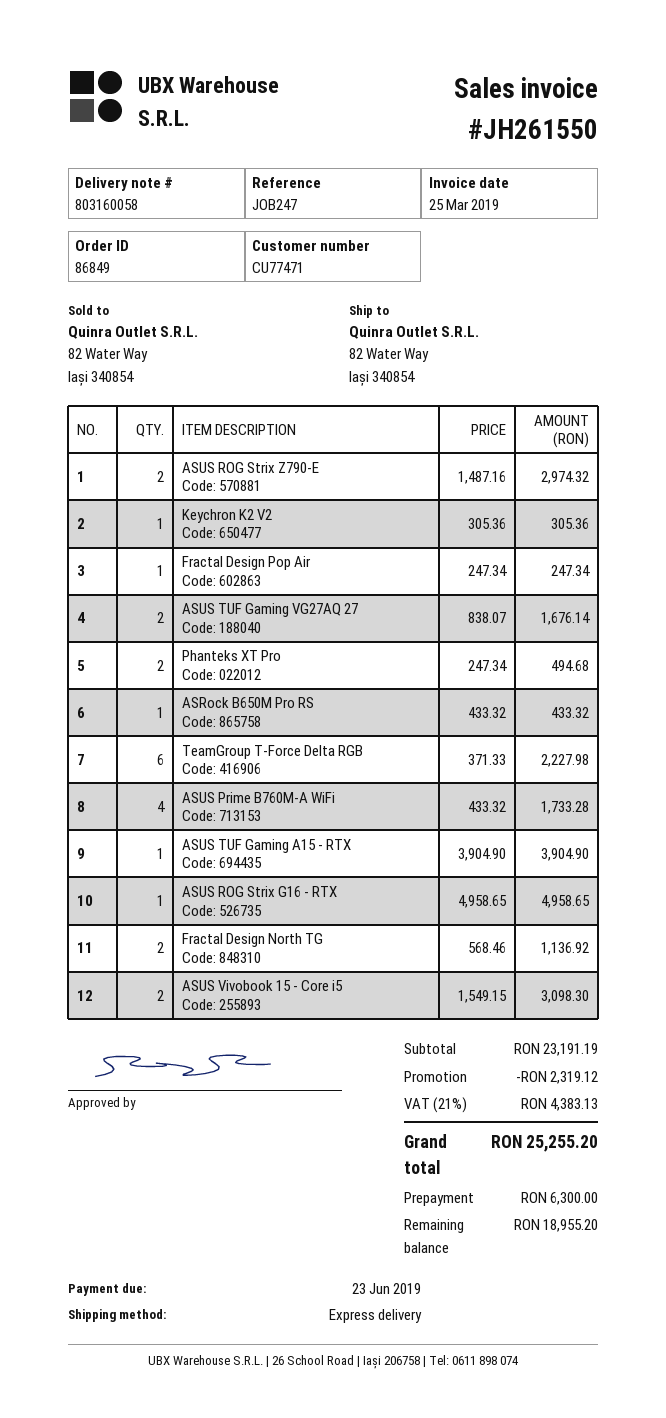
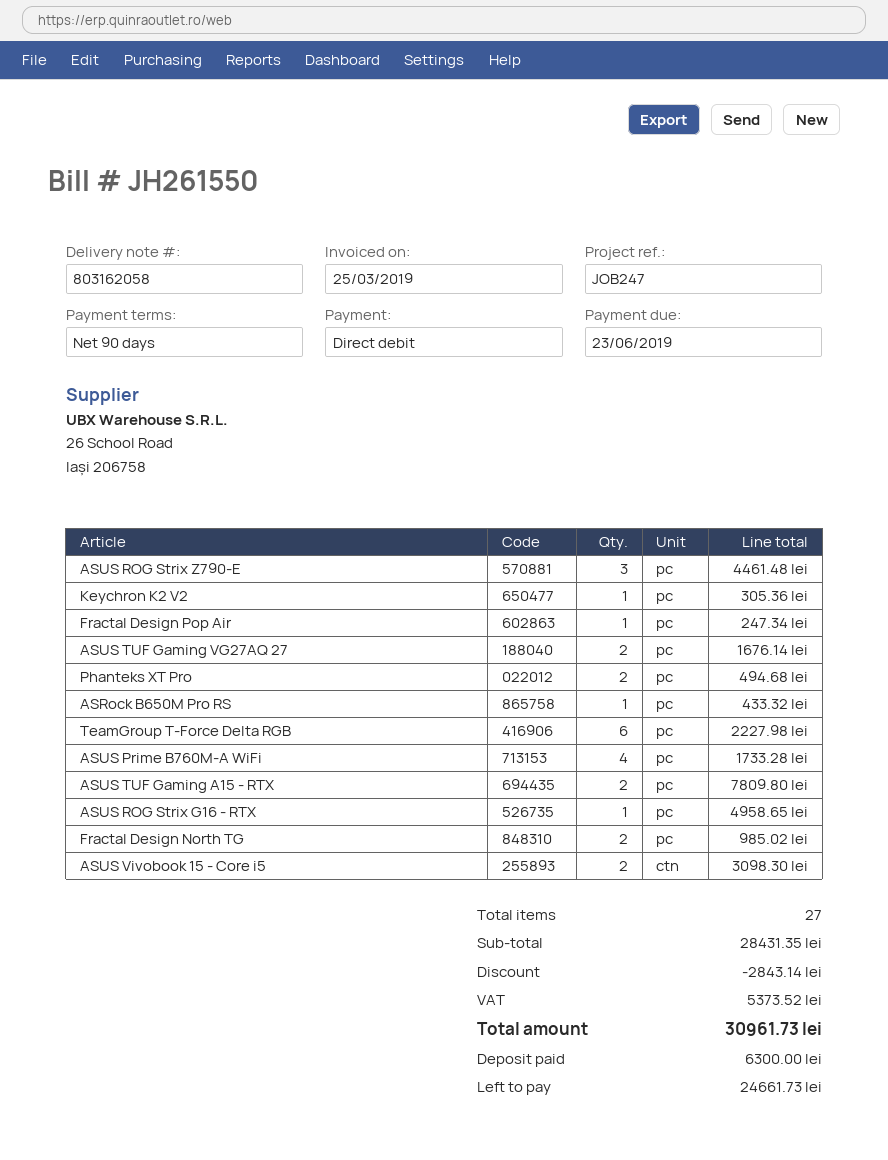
delivery note number: 803160058 -> 803162058
ASUS ROG Strix Z790-E: 2 for 2974.32 -> 3 for 4461.48
ASUS TUF Gaming A15 - RTX: 1 for 3904.90 -> 2 for 7809.80
Fractal Design North TG: 2 for 1136.92 -> 2 for 985.02
subtotal: 23191.19 -> 28431.35
discount: 2319.12 -> 2843.14
tax: 4383.13 -> 5373.52
total: 25255.20 -> 30961.73
balance: 18955.20 -> 24661.73

